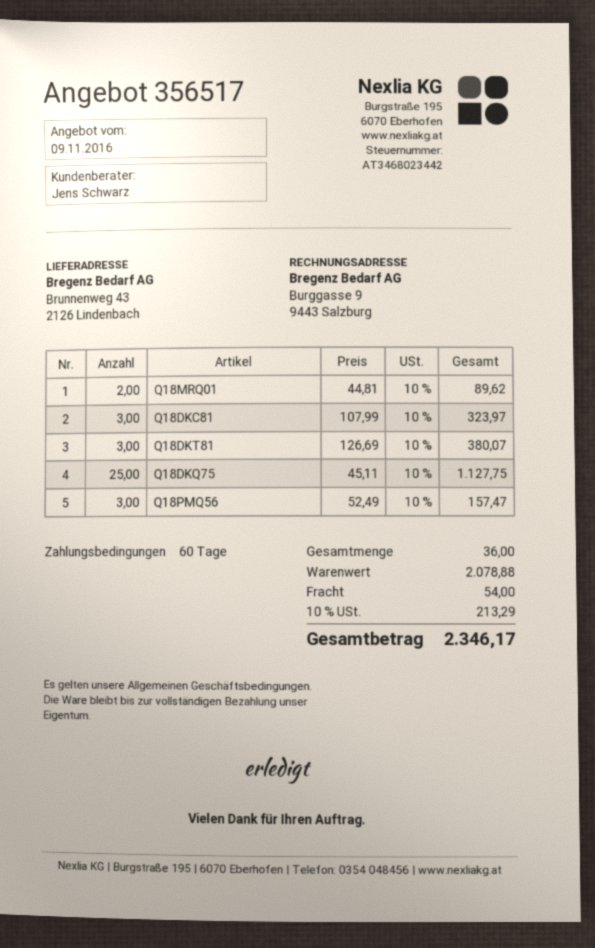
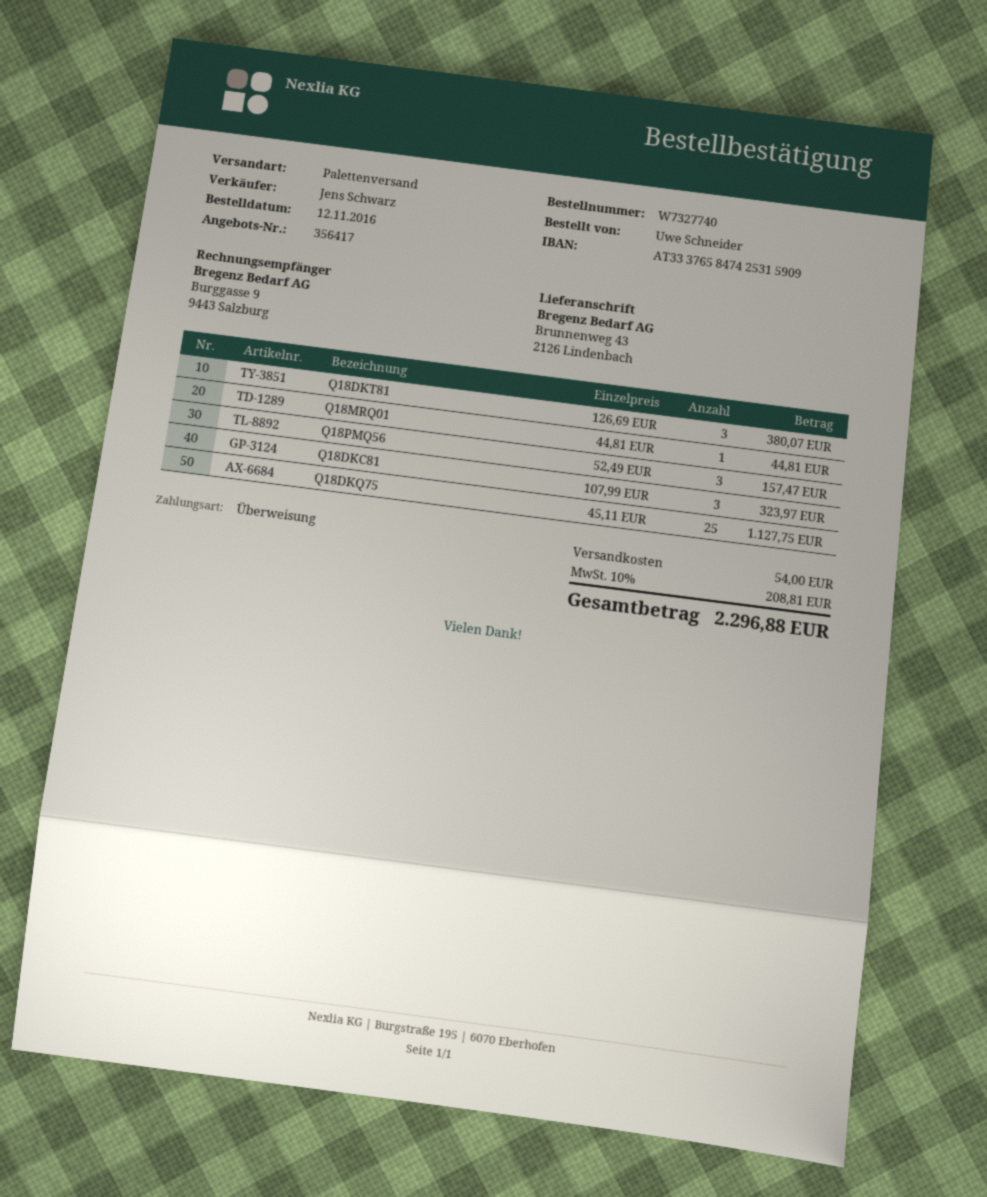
quote number: 356517 -> 356417
Q18MRQ01: 2 x 44.81 = 89.62 -> 1 x 44.81 = 44.81
tax: 10% = 213.29 -> 10% = 208.81
total: 2346.17 -> 2296.88

